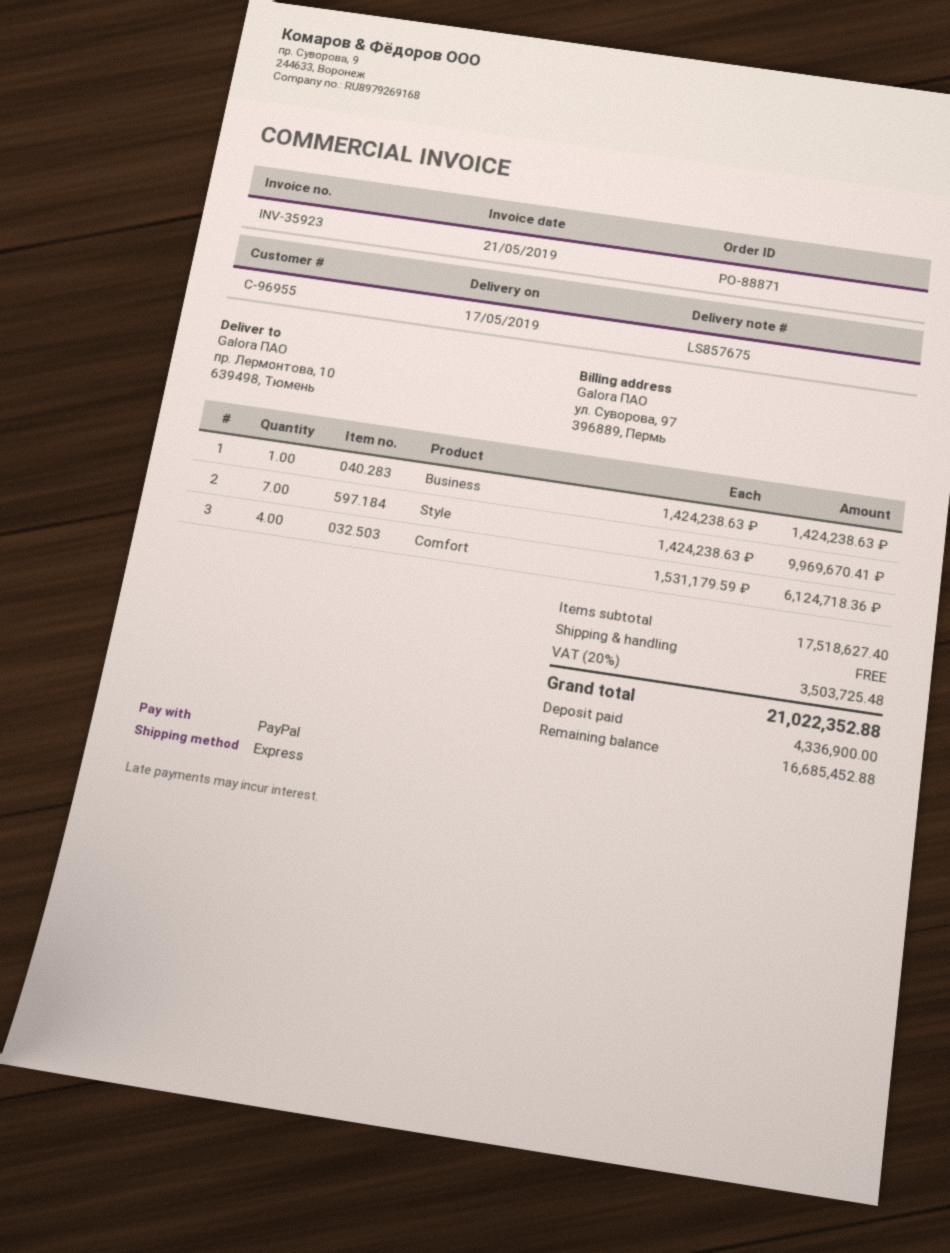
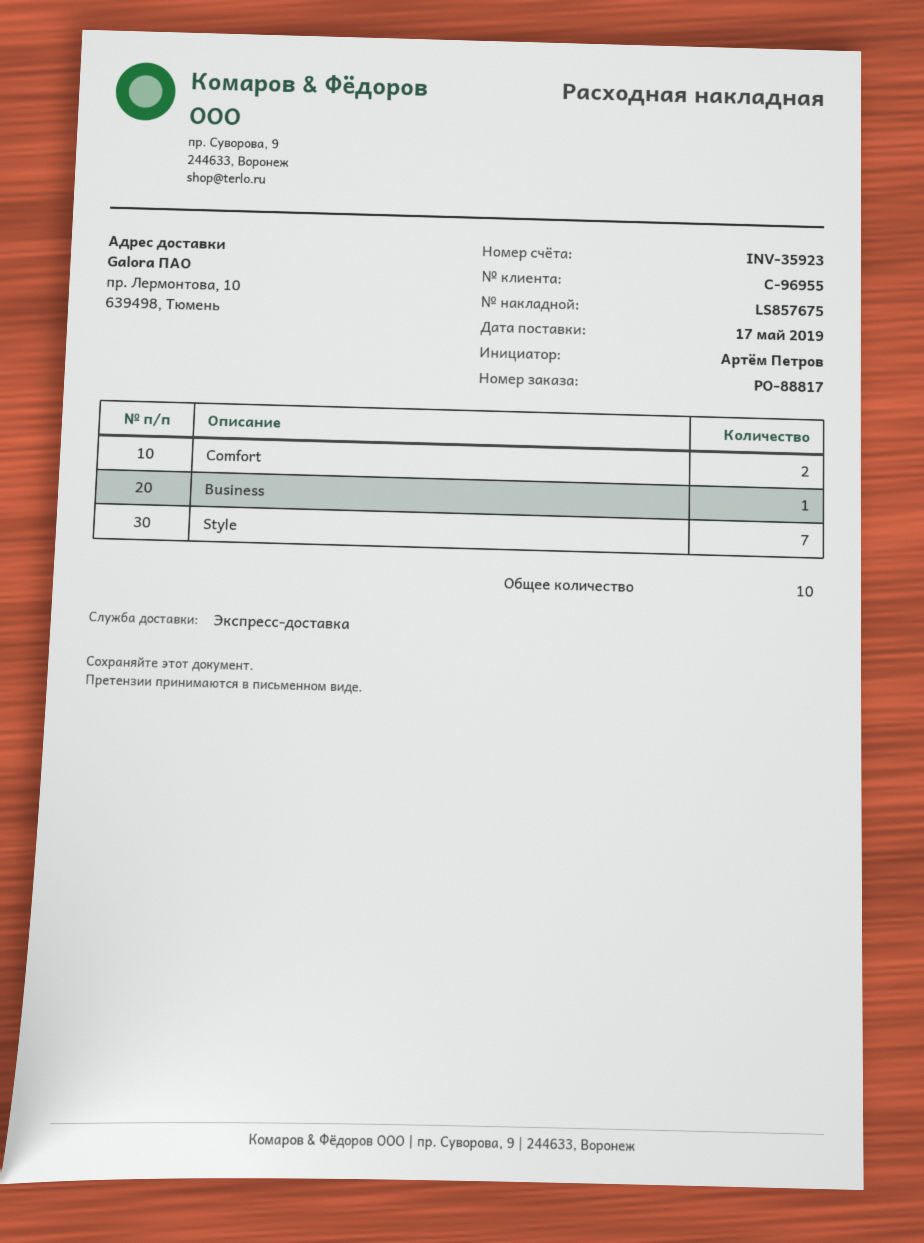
order number: PO-88871 -> PO-88817
Comfort: 4 -> 2

